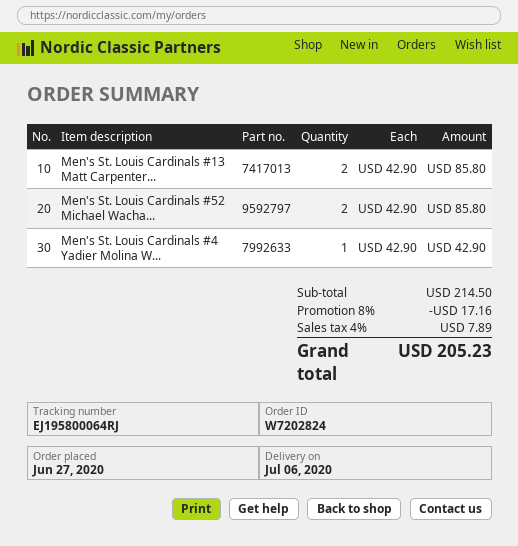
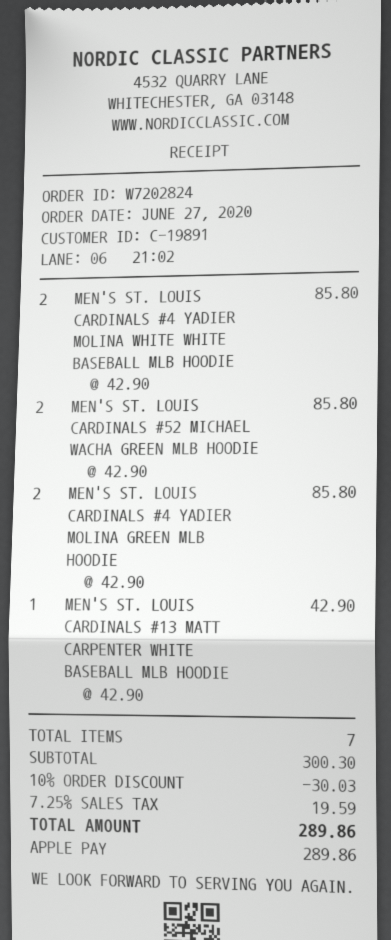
Men's St. Louis Cardinals #13 Matt Carpenter...: 2 x 42.90 = 85.80 -> 1 x 42.90 = 42.90
Men's St. Louis Cardinals #4 Yadier Molina W...: 1 x 42.90 = 42.90 -> 2 x 42.90 = 85.80
MEN'S ST. LOUIS CARDINALS #4 YADIER MOLINA GREEN MLB HOODIE: none -> 2 x 42.90 = 85.80
subtotal: 214.50 -> 300.30
discount: 8% = 17.16 -> 10% = 30.03
tax: 4% = 7.89 -> 7.25% = 19.59
total: 205.23 -> 289.86

